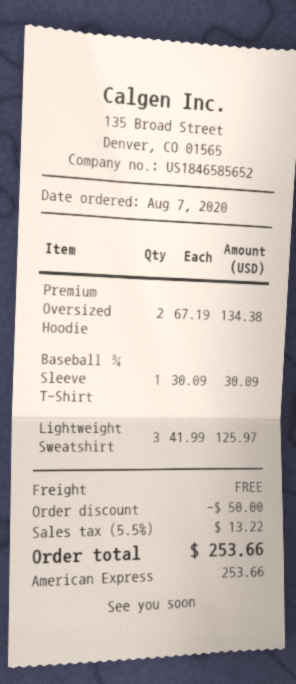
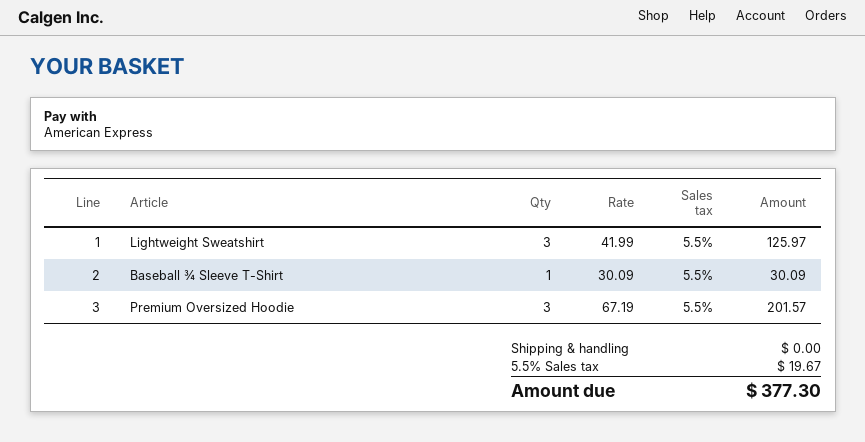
Premium Oversized Hoodie: 2 x 67.19 = 134.38 -> 3 x 67.19 = 201.57
discount: 50.00 -> none
tax: 5.5% = 13.22 -> 5.5% = 19.67
total: 253.66 -> 377.30

